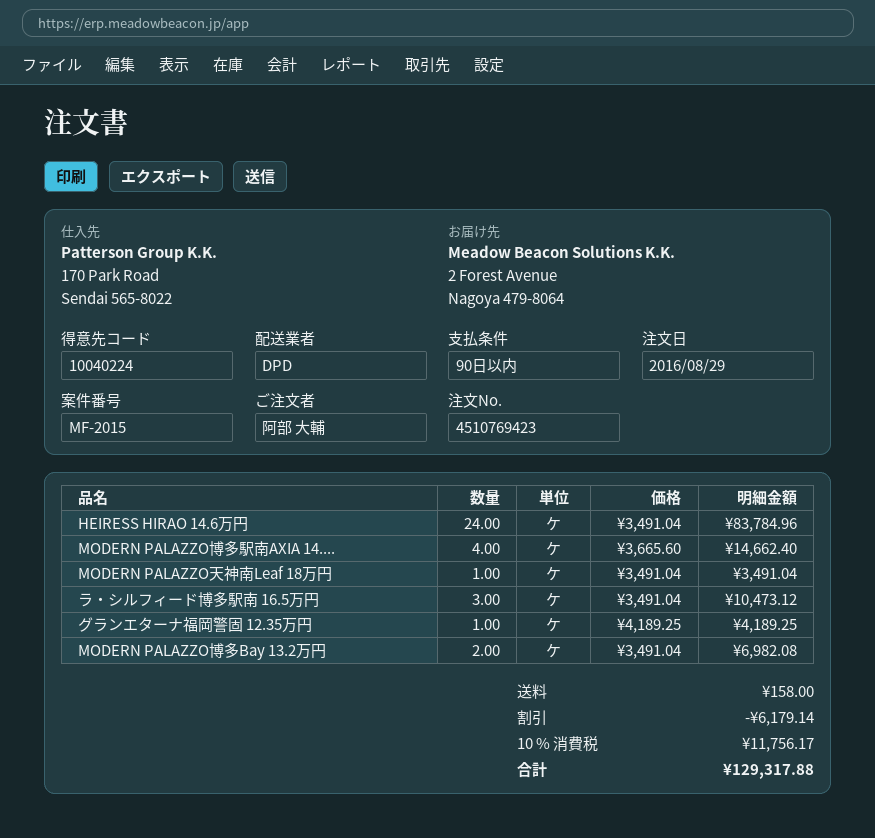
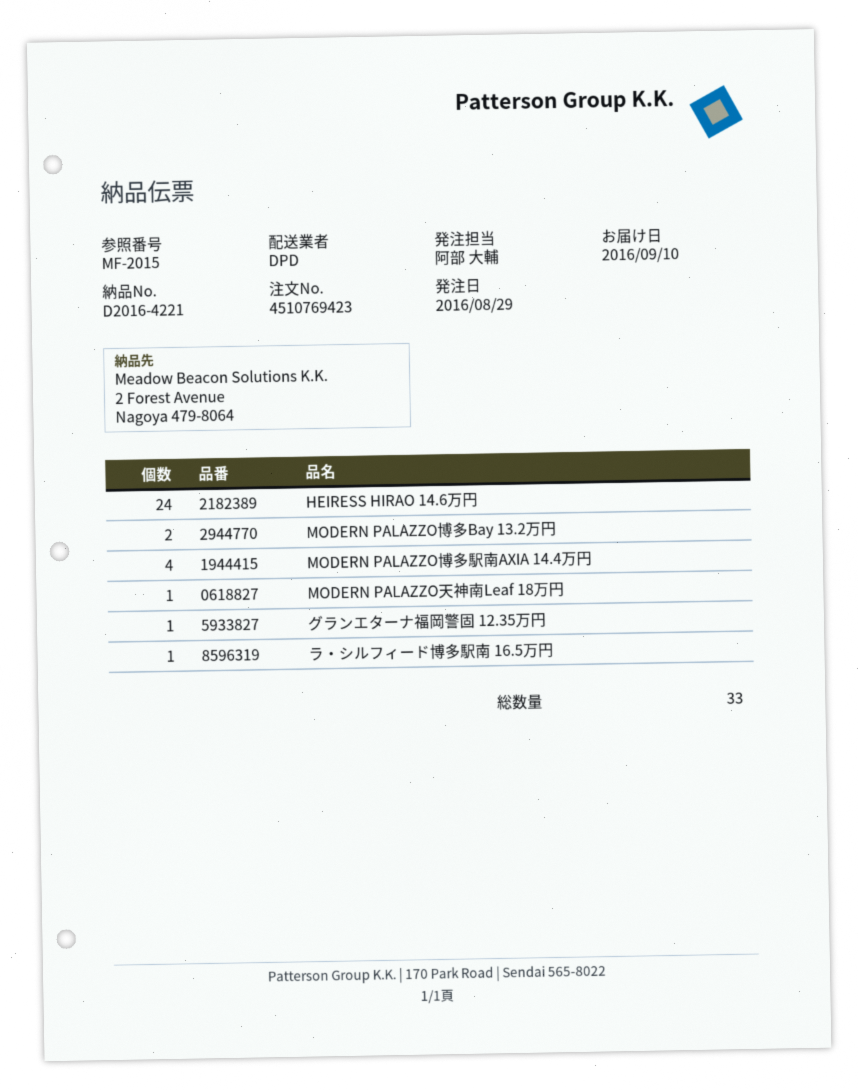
ラ・シルフィード博多駅南 16.5万円: 3 -> 1

